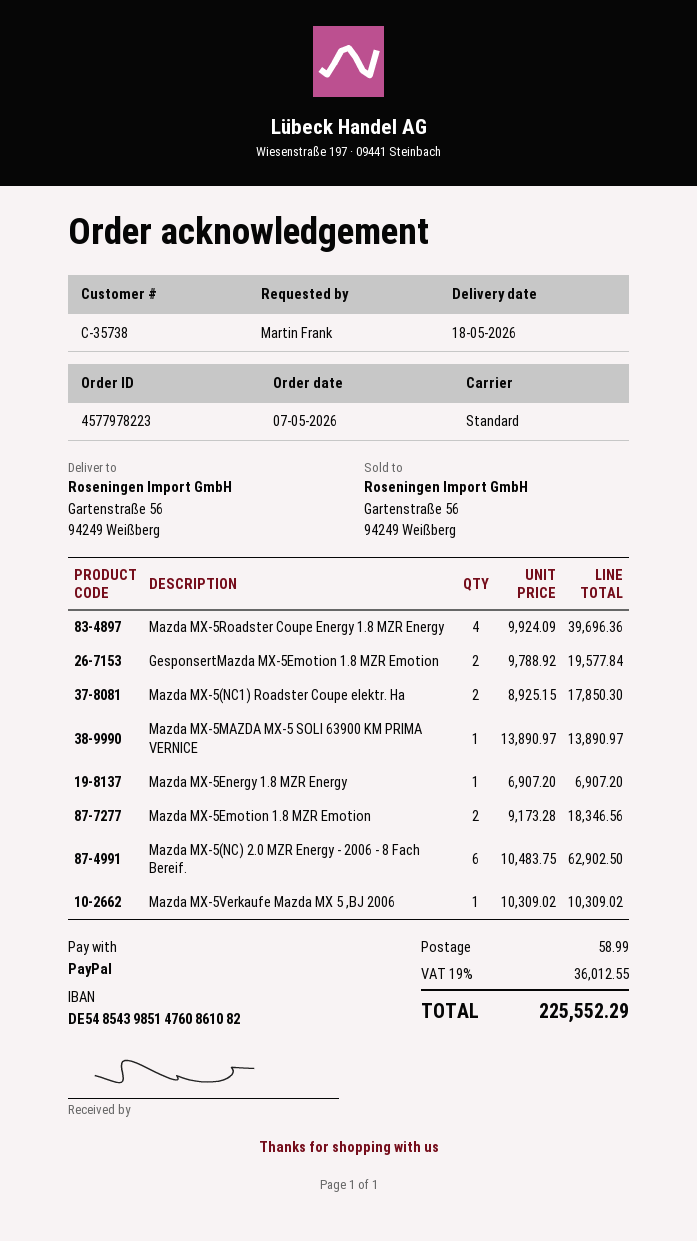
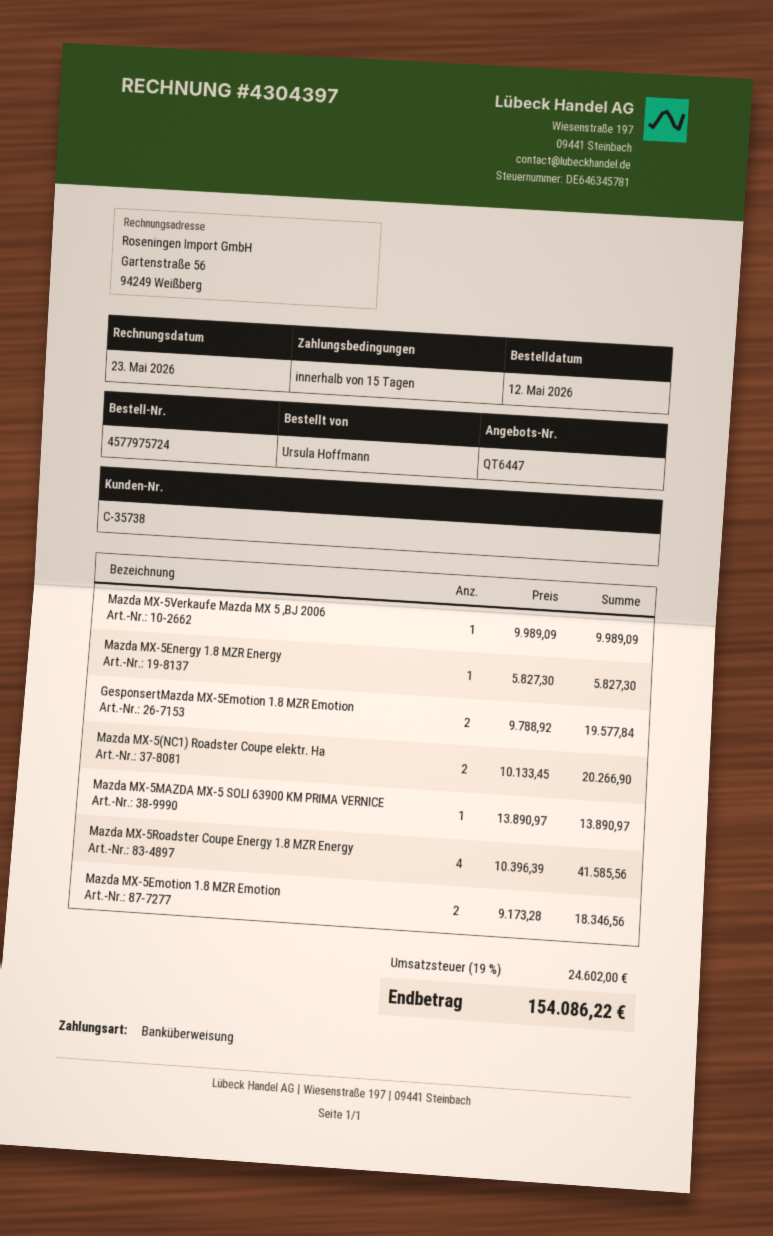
order number: 4577978223 -> 4577975724
order date: 2026-05-07 -> 2026-05-12
ordered by: Martin Frank -> Ursula Hoffmann
payment method: PayPal -> bank transfer
Mazda MX-5Roadster Coupe Energy 1.8 MZR Energy: 4 x 9924.09 = 39696.36 -> 4 x 10396.39 = 41585.56
Mazda MX-5(NC1) Roadster Coupe elektr. Ha: 2 x 8925.15 = 17850.30 -> 2 x 10133.45 = 20266.90
Mazda MX-5Energy 1.8 MZR Energy: 1 x 6907.20 = 6907.20 -> 1 x 5827.30 = 5827.30
Mazda MX-5(NC) 2.0 MZR Energy - 2006 - 8 Fach Bereif.: 6 x 10483.75 = 62902.50 -> none
Mazda MX-5Verkaufe Mazda MX 5 ,BJ 2006: 1 x 10309.02 = 10309.02 -> 1 x 9989.09 = 9989.09
shipping: 58.99 -> none
tax: 19% = 36012.55 -> 19% = 24602.00
total: 225552.29 -> 154086.22

